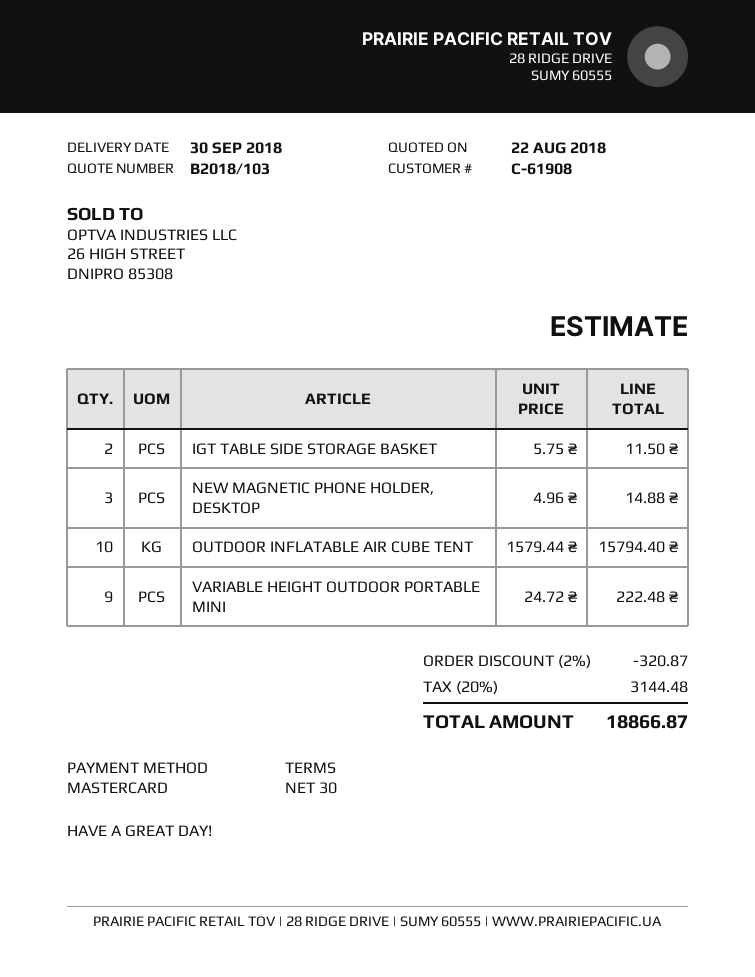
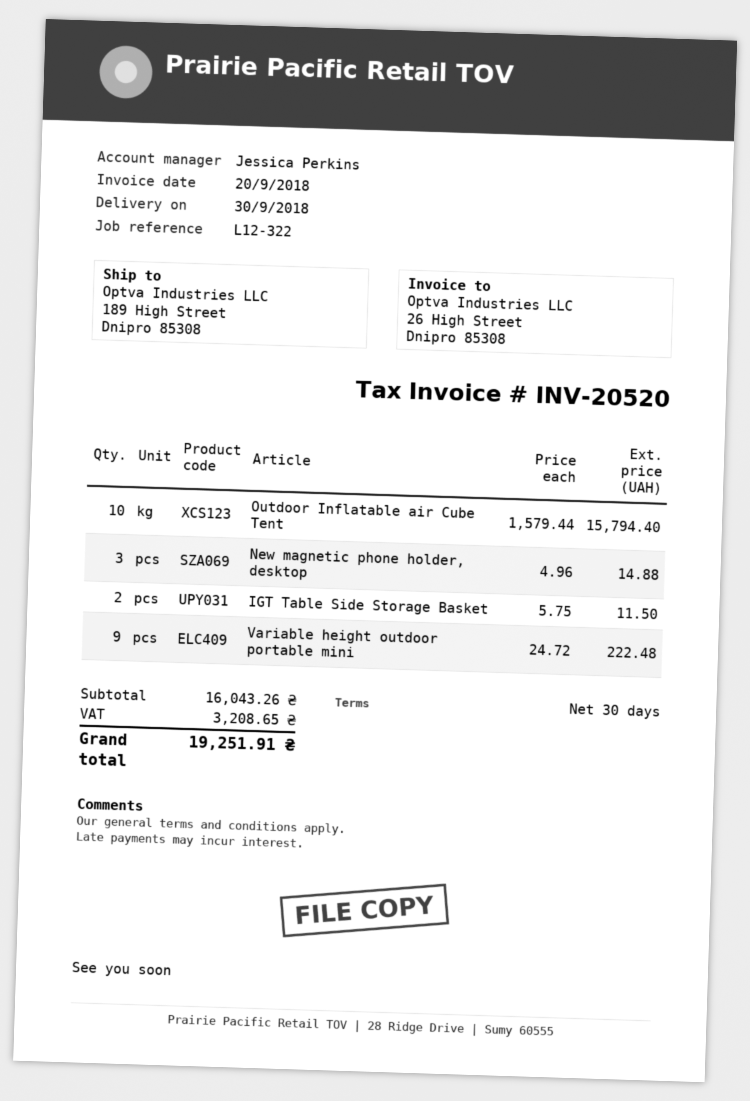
discount: 2% = 320.87 -> none
tax: 3144.48 -> 3208.65
total: 18866.87 -> 19251.91

